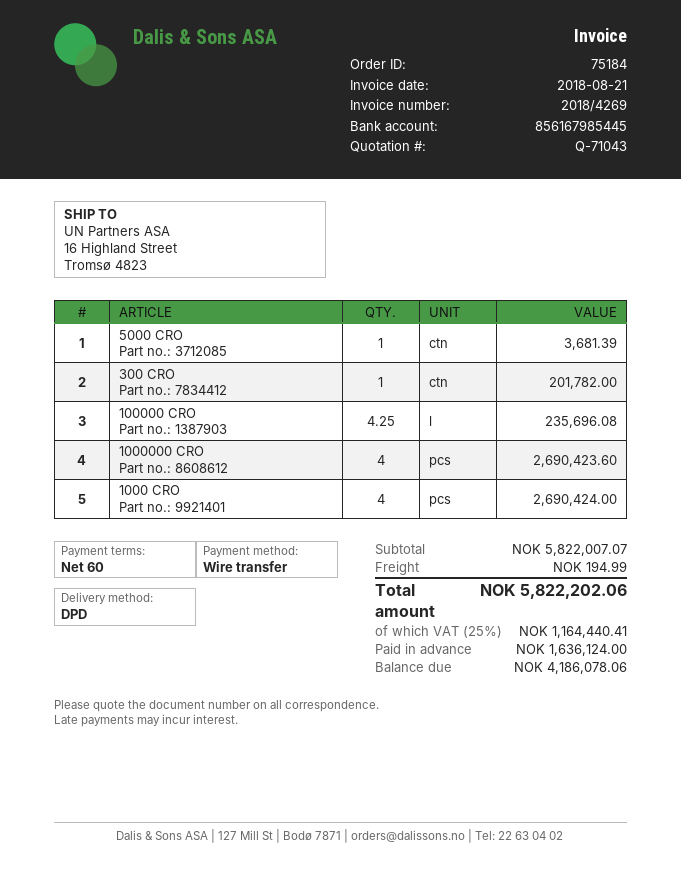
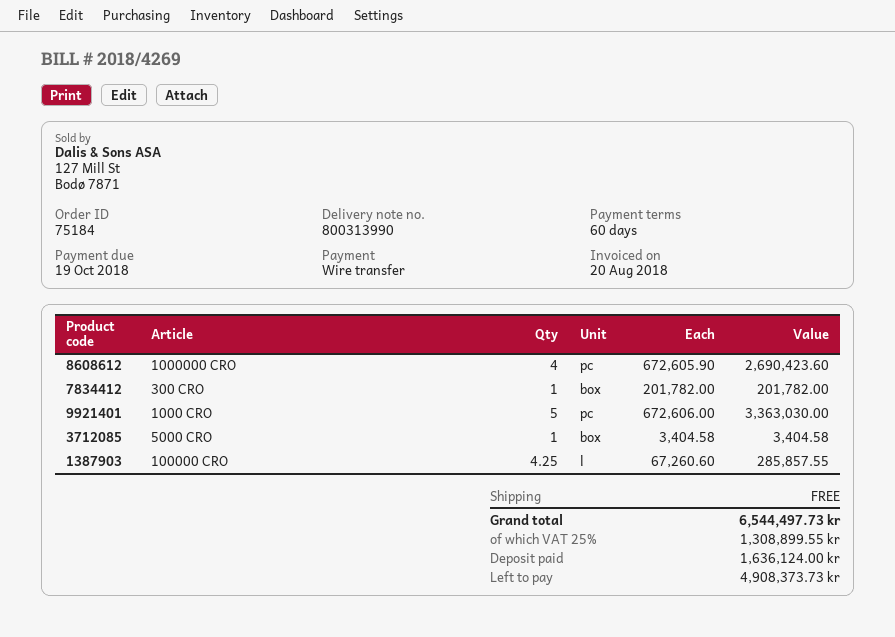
invoice date: 2018-08-21 -> 2018-08-20
5000 CRO: 1 for 3681.39 -> 1 for 3404.58
100000 CRO: 4.25 for 235696.08 -> 4.25 for 285857.55
1000 CRO: 4 for 2690424.00 -> 5 for 3363030.00
shipping: 194.99 -> 0.00
tax: 25% = 1164440.41 -> 25% = 1308899.55
total: 5822202.06 -> 6544497.73
balance: 4186078.06 -> 4908373.73

